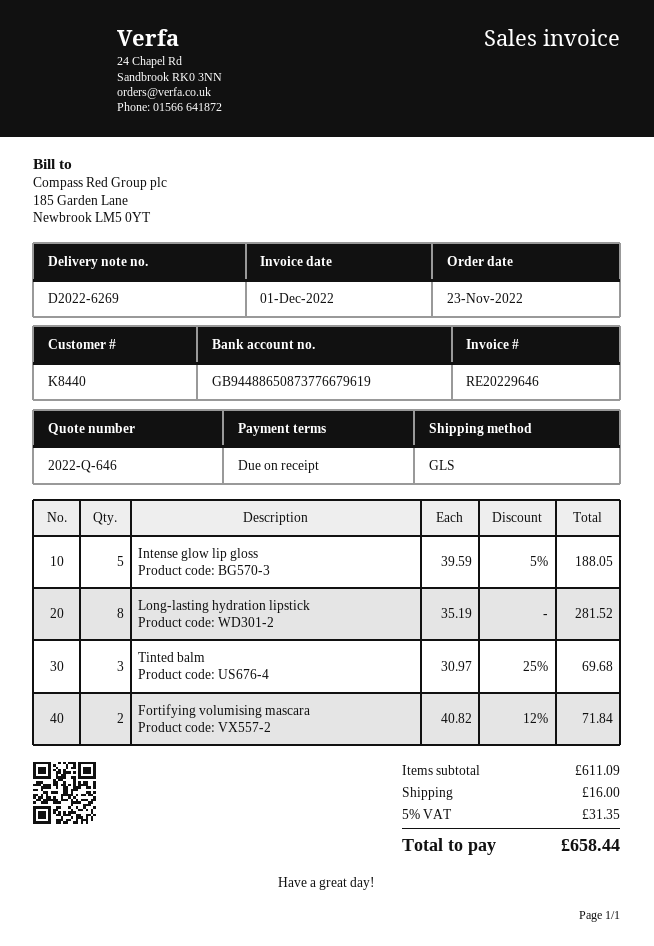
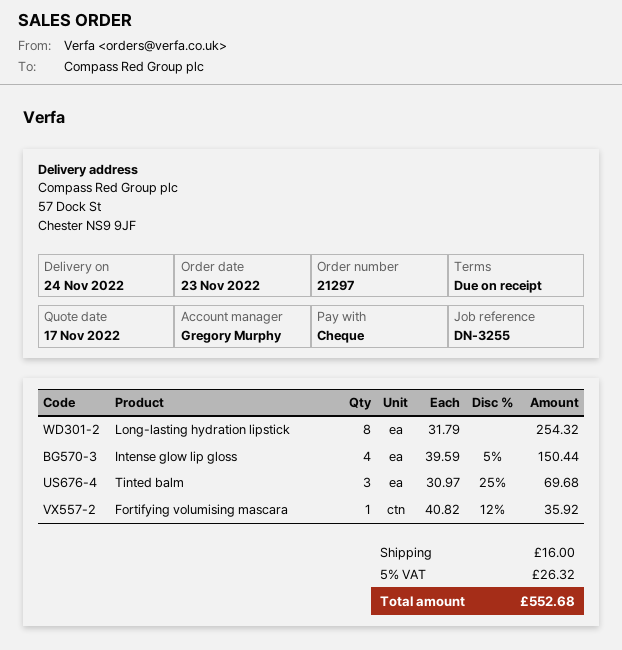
Intense glow lip gloss: 5 x 39.59 - 5% = 188.05 -> 4 x 39.59 - 5% = 150.44
Long-lasting hydration lipstick: 8 x 35.19 = 281.52 -> 8 x 31.79 = 254.32
Fortifying volumising mascara: 2 x 40.82 - 12% = 71.84 -> 1 x 40.82 - 12% = 35.92
tax: 5% = 31.35 -> 5% = 26.32
total: 658.44 -> 552.68

